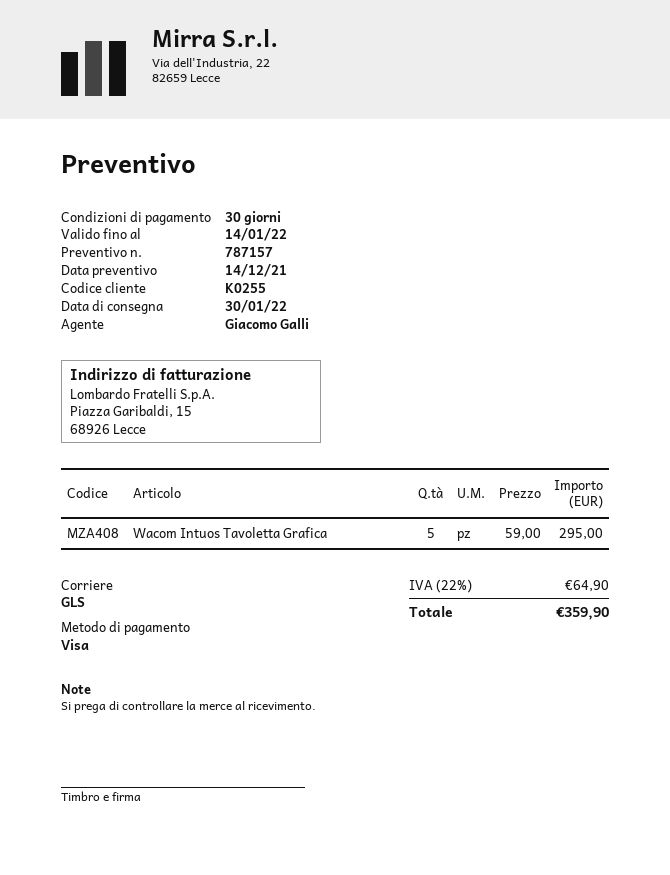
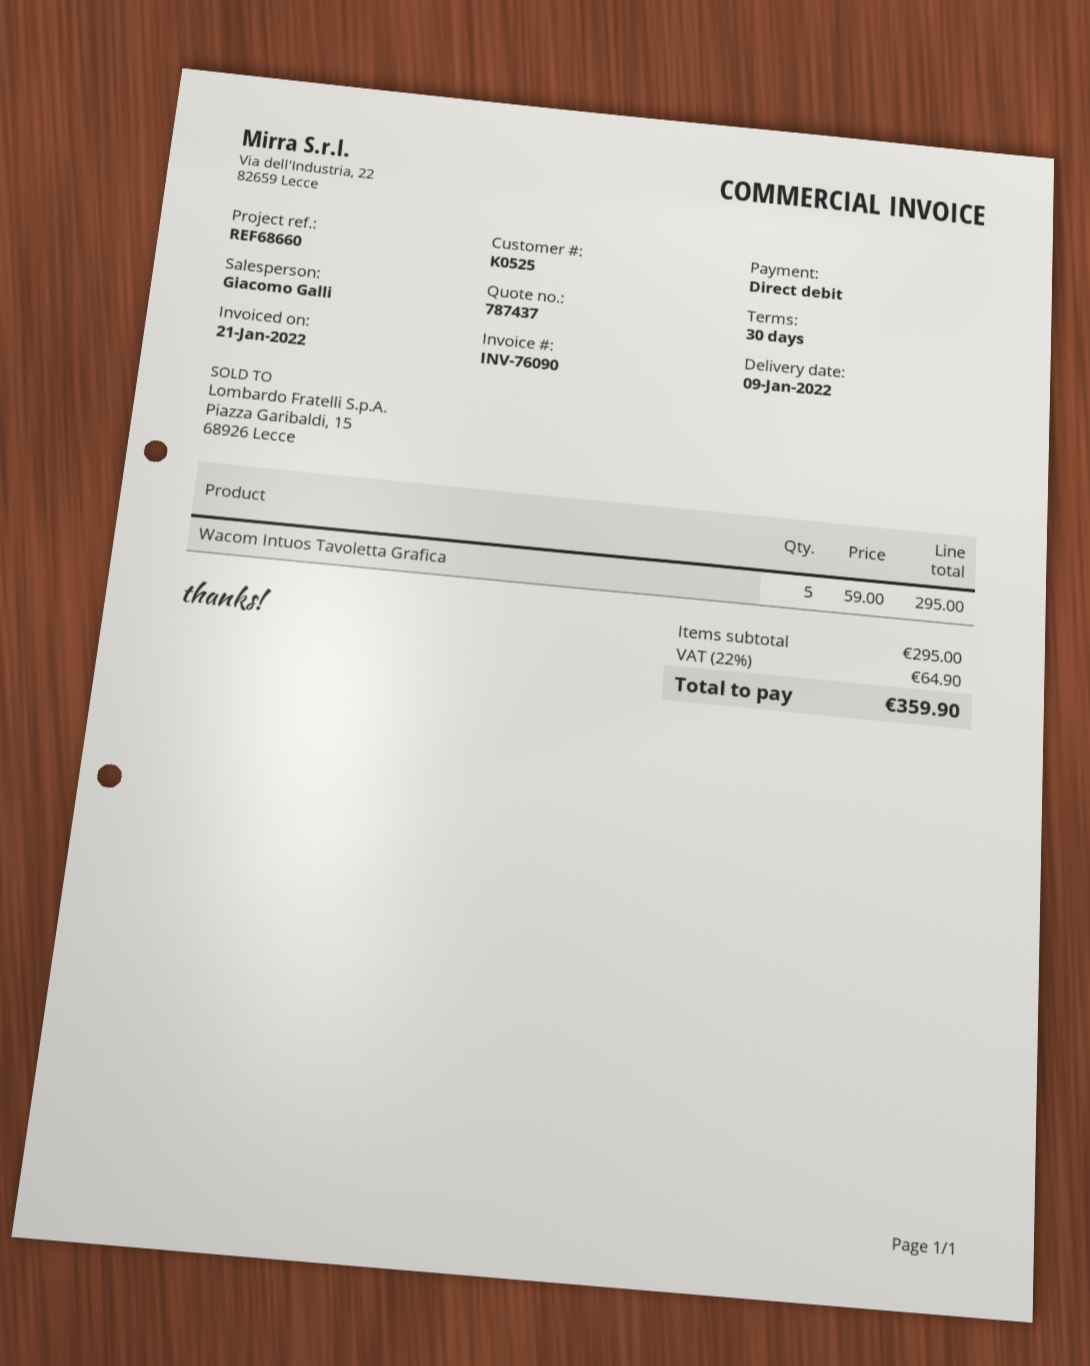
quote number: 787157 -> 787437
delivery date: 2022-01-30 -> 2022-01-09
customer number: K0255 -> K0525
payment method: Visa -> direct debit

